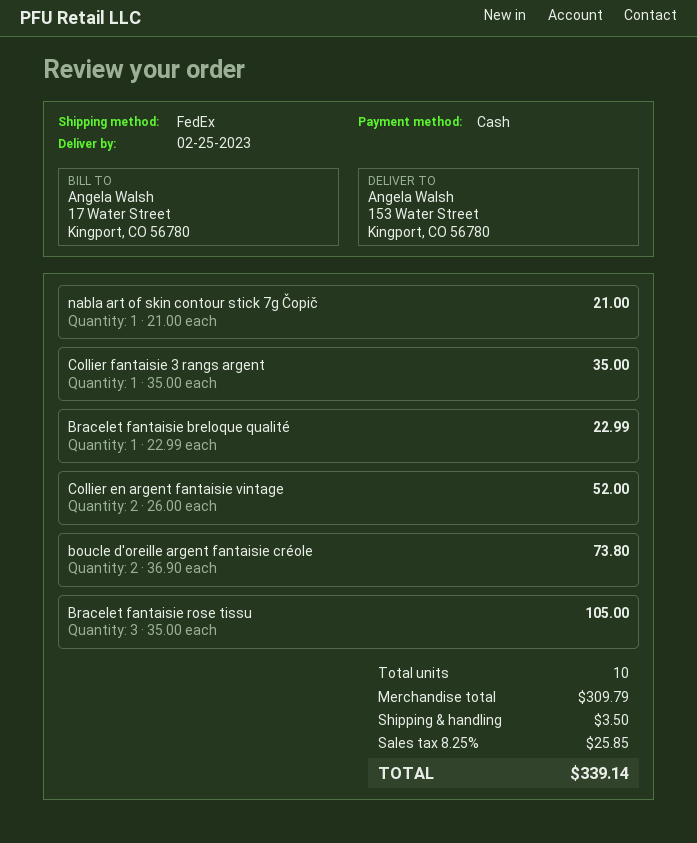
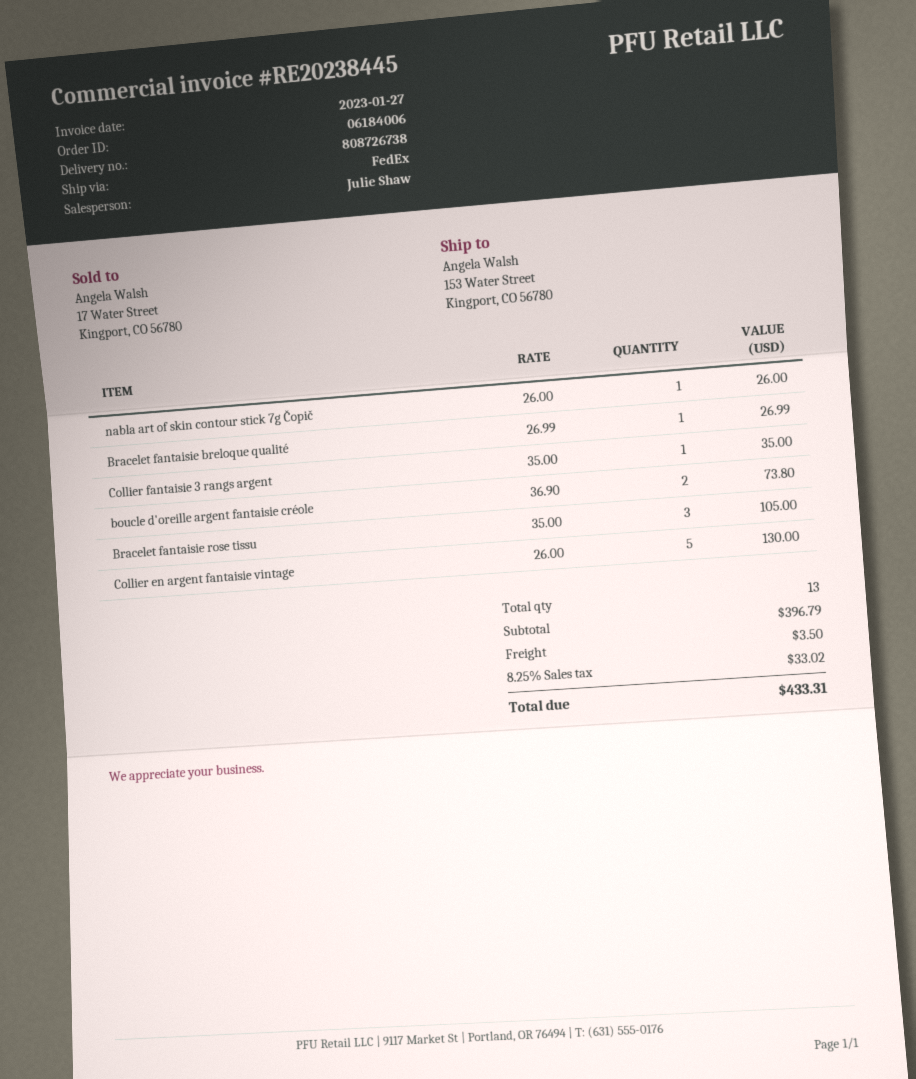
nabla art of skin contour stick 7g Čopič: 1 x 21.00 = 21.00 -> 1 x 26.00 = 26.00
Bracelet fantaisie breloque qualité: 1 x 22.99 = 22.99 -> 1 x 26.99 = 26.99
Collier en argent fantaisie vintage: 2 x 26.00 = 52.00 -> 5 x 26.00 = 130.00
total quantity: 10 -> 13
subtotal: 309.79 -> 396.79
tax: 8.25% = 25.85 -> 8.25% = 33.02
total: 339.14 -> 433.31

